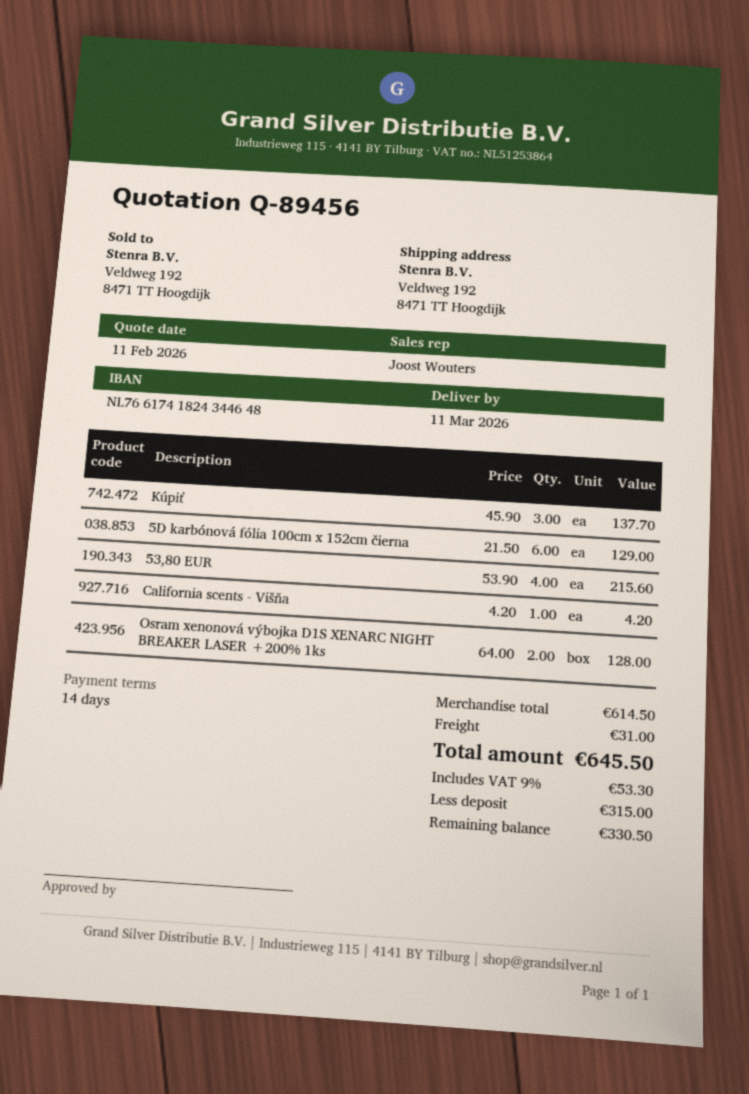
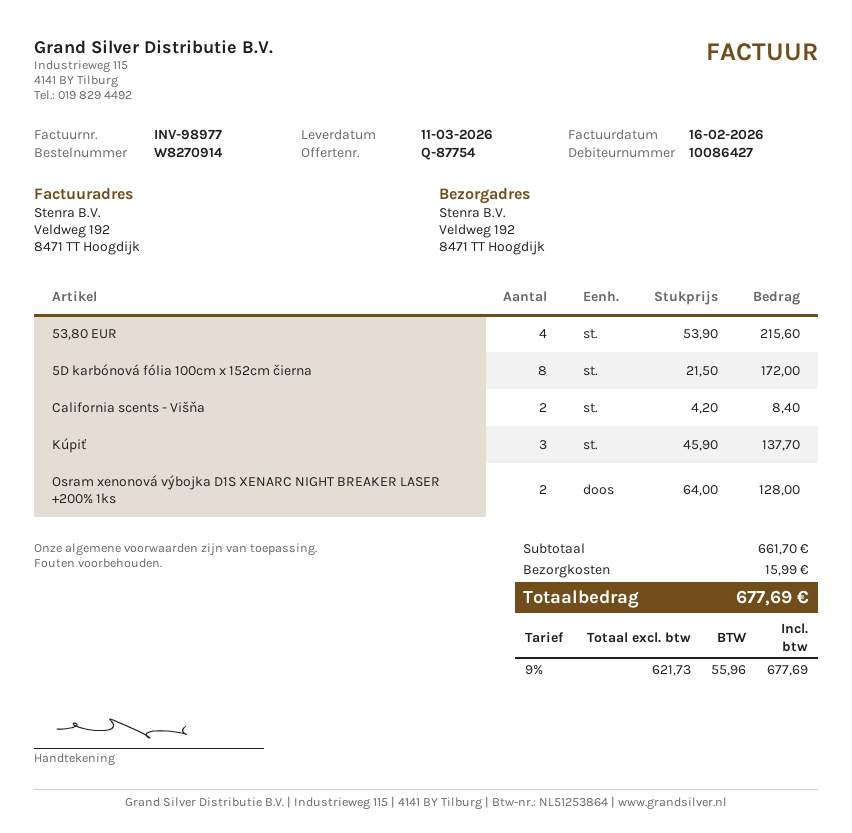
quote number: Q-89456 -> Q-87754
5D karbónová fólia 100cm x 152cm čierna: 6 x 21.50 = 129.00 -> 8 x 21.50 = 172.00
California scents - Višňa: 1 x 4.20 = 4.20 -> 2 x 4.20 = 8.40
subtotal: 614.50 -> 661.70
shipping: 31.00 -> 15.99
tax: 9% = 53.30 -> 9% = 55.96
total: 645.50 -> 677.69

